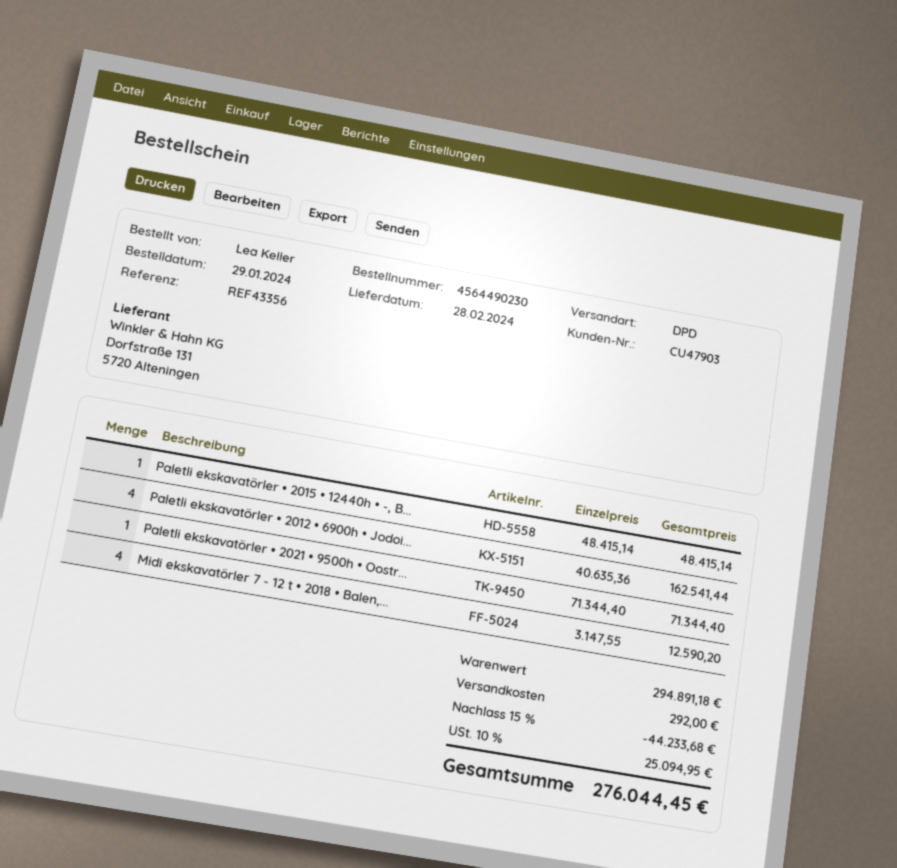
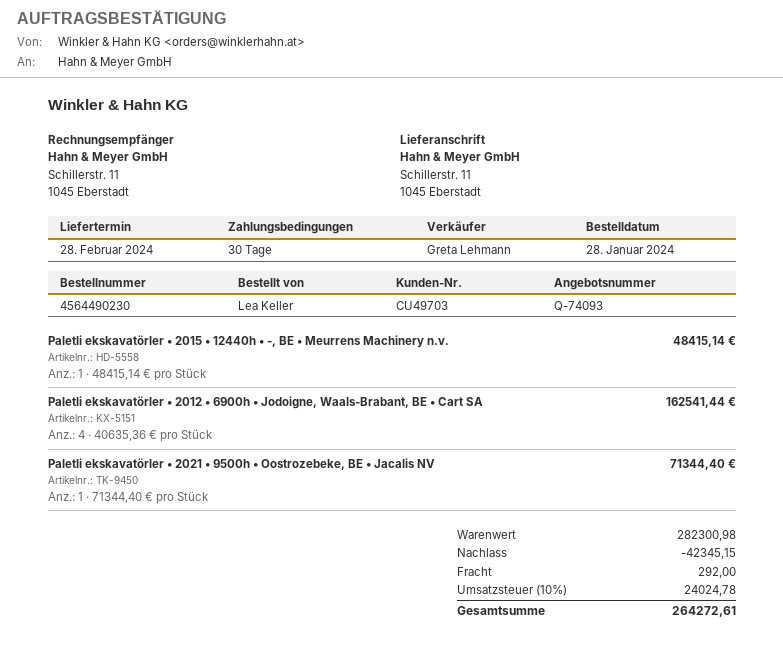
order date: 2024-01-29 -> 2024-01-28
customer number: CU47903 -> CU49703
Midi ekskavatörler 7 - 12 t • 2018 • Balen,...: 4 x 3147.55 = 12590.20 -> none
subtotal: 294891.18 -> 282300.98
discount: 44233.68 -> 42345.15
tax: 10% = 25094.95 -> 10% = 24024.78
total: 276044.45 -> 264272.61

